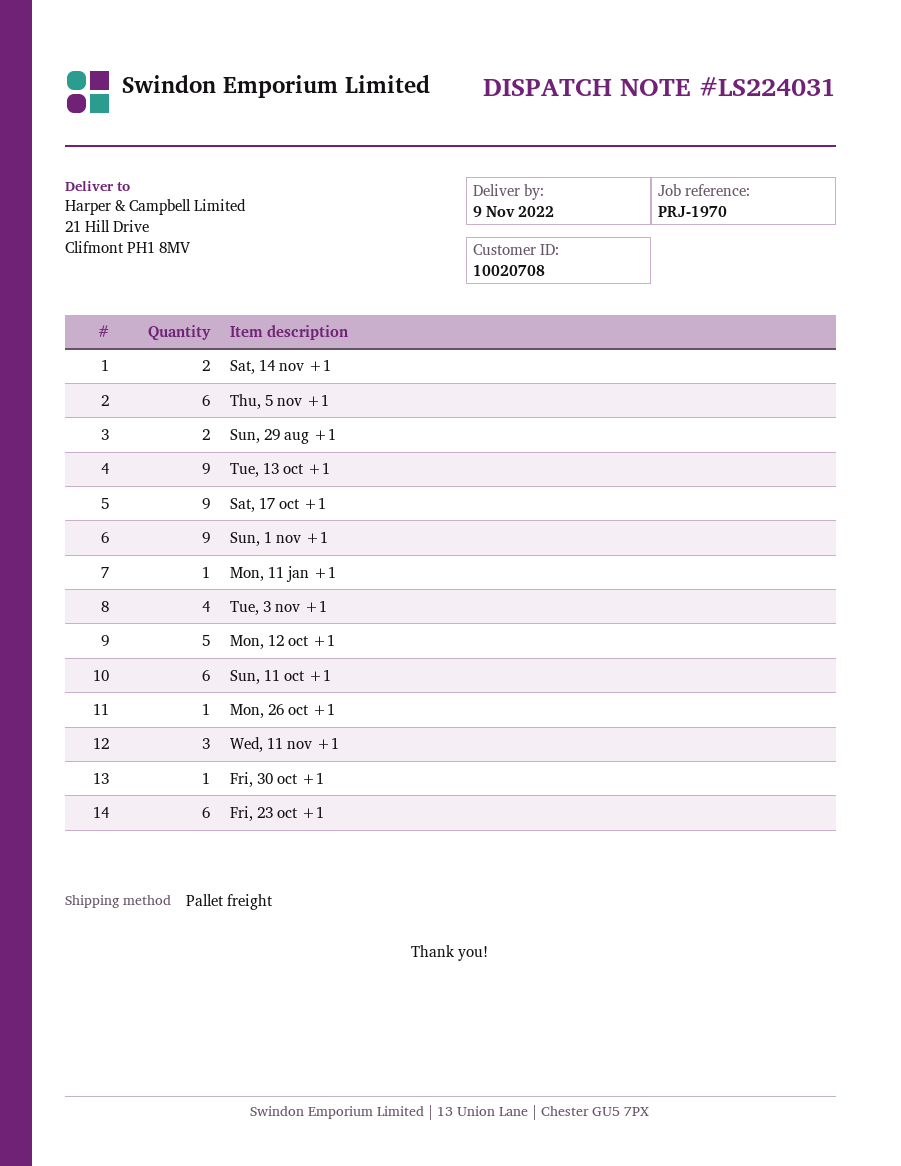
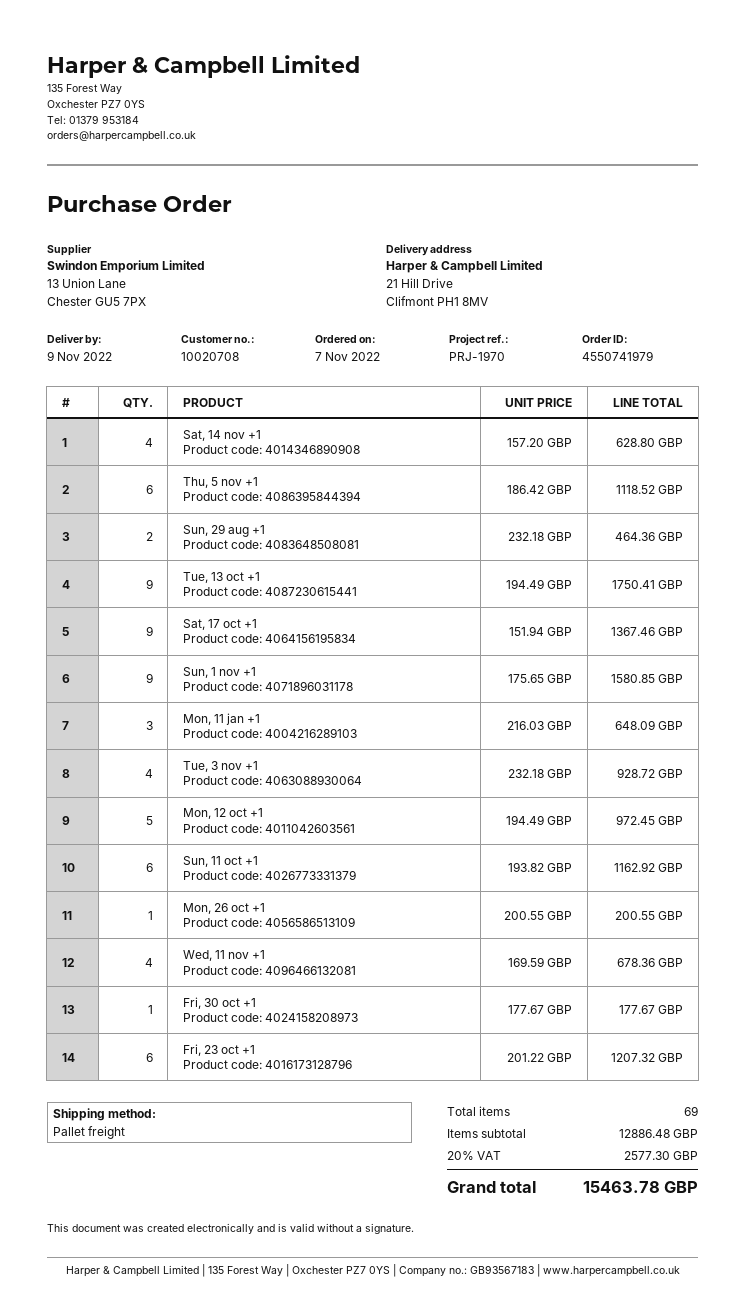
Sat, 14 nov +1: 2 -> 4
Mon, 11 jan +1: 1 -> 3
Wed, 11 nov +1: 3 -> 4

